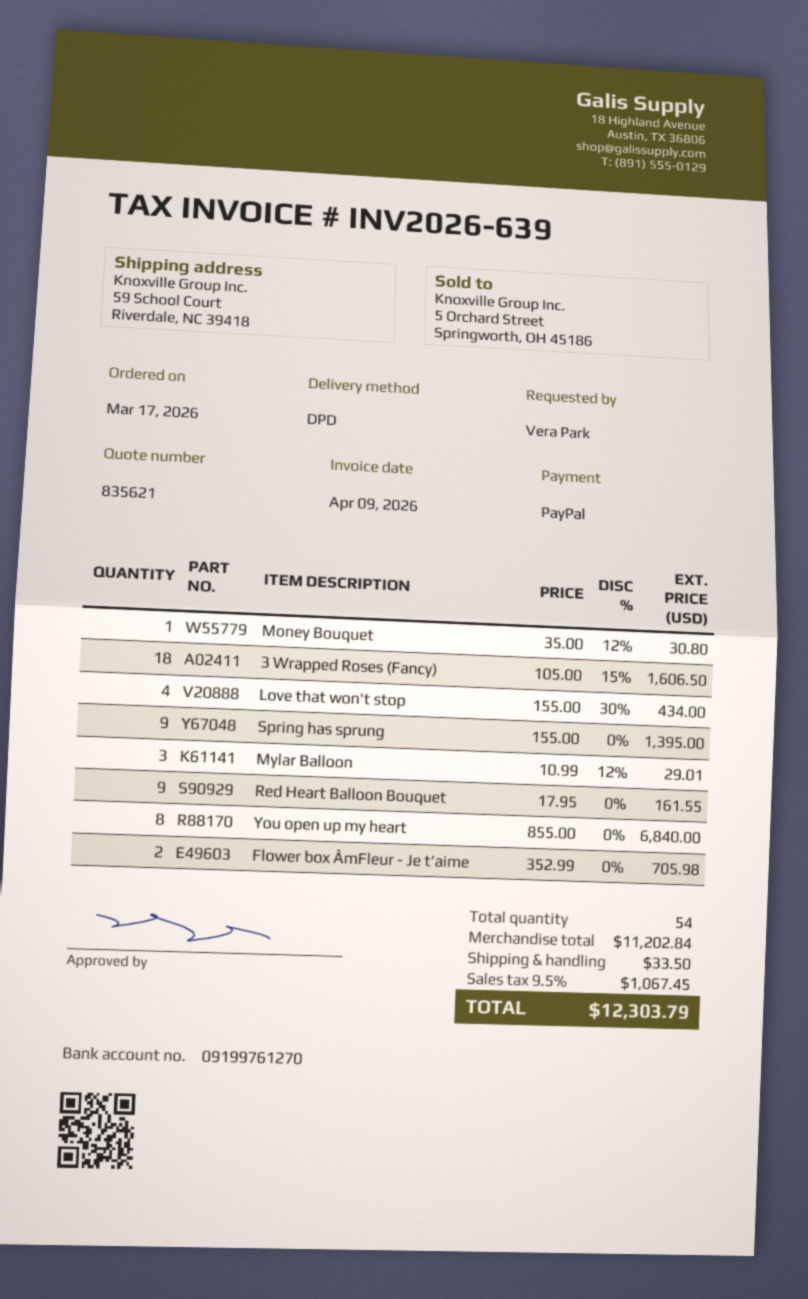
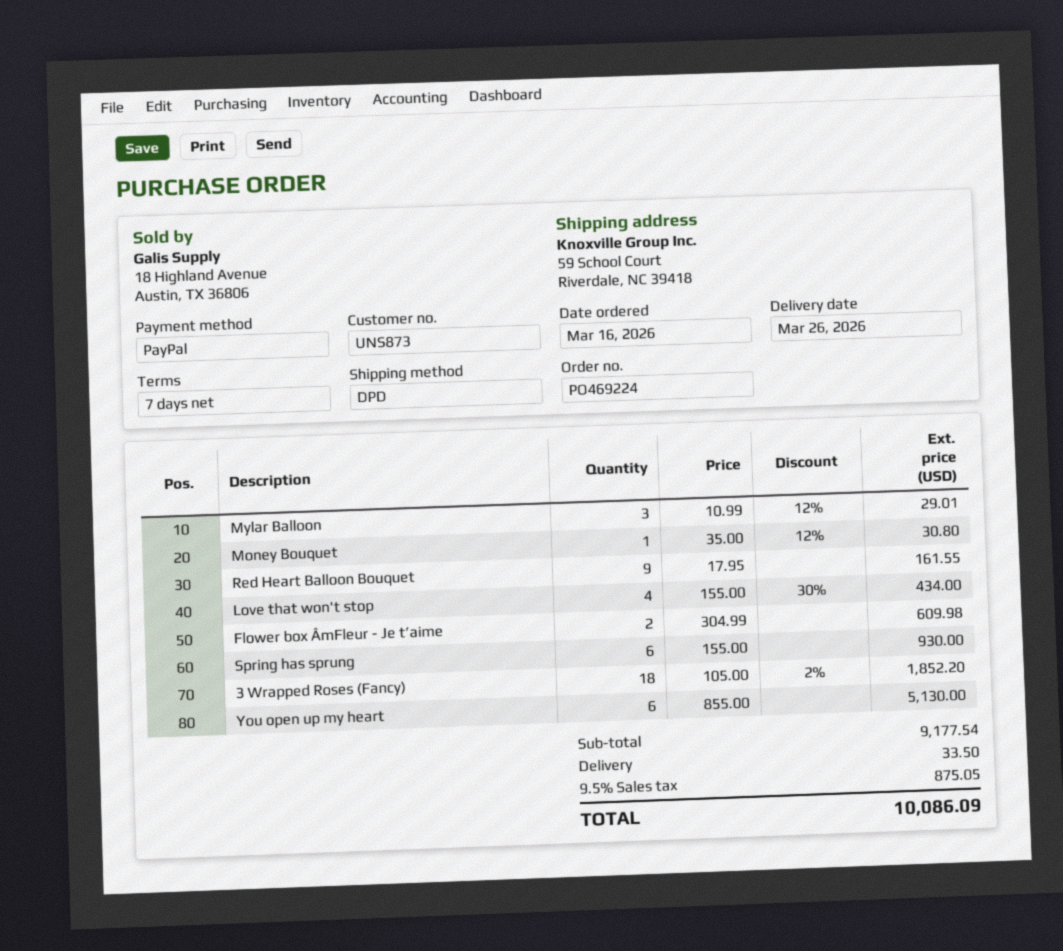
order date: 2026-03-17 -> 2026-03-16
3 Wrapped Roses (Fancy): 18 x 105.00 - 15% = 1606.50 -> 18 x 105.00 - 2% = 1852.20
Spring has sprung: 9 x 155.00 = 1395.00 -> 6 x 155.00 = 930.00
You open up my heart: 8 x 855.00 = 6840.00 -> 6 x 855.00 = 5130.00
Flower box ÂmFleur - Je t’aime: 2 x 352.99 = 705.98 -> 2 x 304.99 = 609.98
subtotal: 11202.84 -> 9177.54
tax: 9.5% = 1067.45 -> 9.5% = 875.05
total: 12303.79 -> 10086.09

